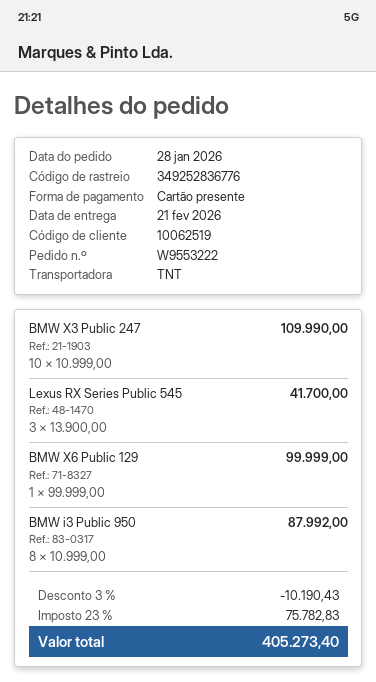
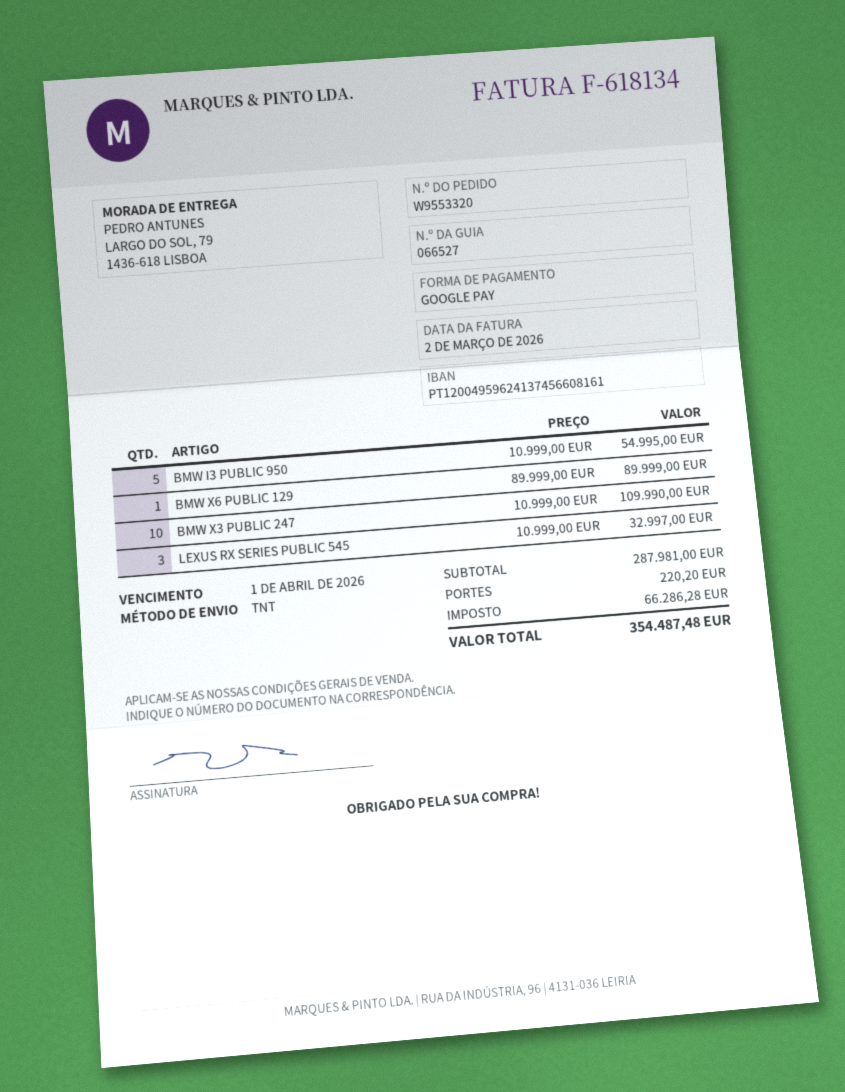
order number: W9553222 -> W9553320
payment method: gift card -> Google Pay
Lexus RX Series Public 545: 3 x 13900.00 = 41700.00 -> 3 x 10999.00 = 32997.00
BMW X6 Public 129: 1 x 99999.00 = 99999.00 -> 1 x 89999.00 = 89999.00
BMW i3 Public 950: 8 x 10999.00 = 87992.00 -> 5 x 10999.00 = 54995.00
discount: 3% = 10190.43 -> none
shipping: none -> 220.20
tax: 75782.83 -> 66286.28
total: 405273.40 -> 354487.48

